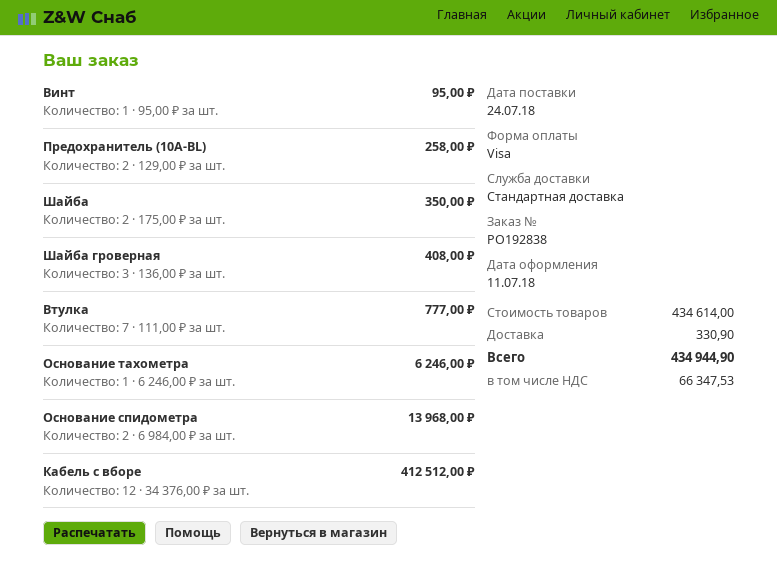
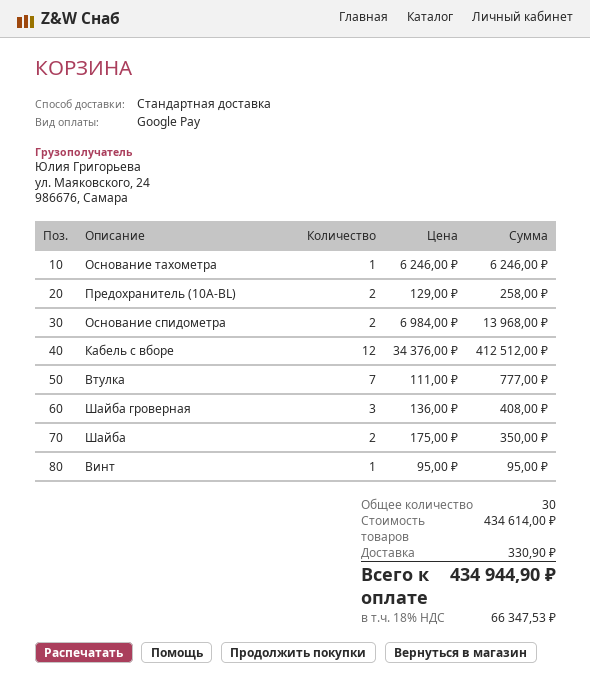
payment method: Visa -> Google Pay

